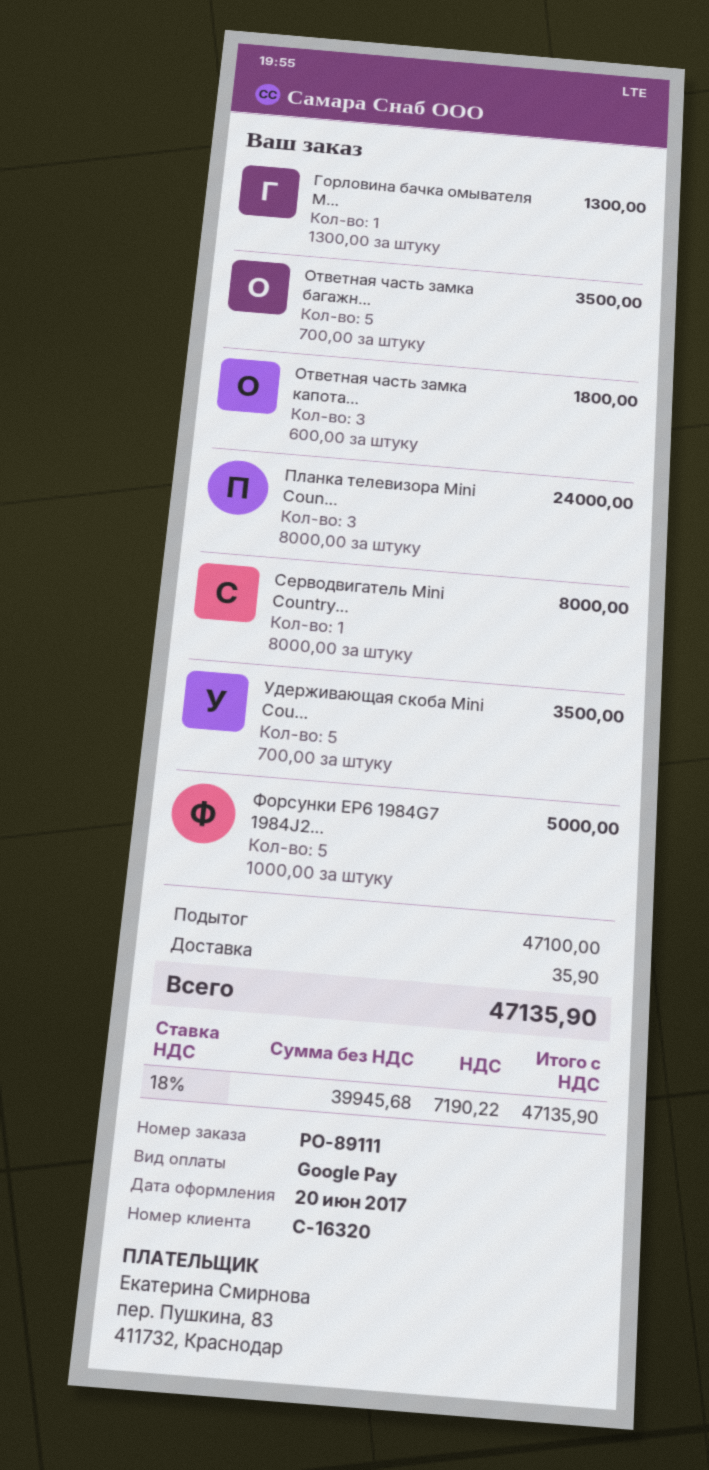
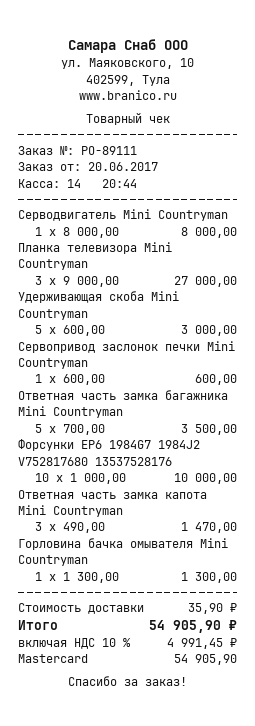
payment method: Google Pay -> Mastercard
Ответная часть замка капота...: 3 x 600.00 = 1800.00 -> 3 x 490.00 = 1470.00
Планка телевизора Mini Coun...: 3 x 8000.00 = 24000.00 -> 3 x 9000.00 = 27000.00
Удерживающая скоба Mini Cou...: 5 x 700.00 = 3500.00 -> 5 x 600.00 = 3000.00
Форсунки EP6 1984G7 1984J2...: 5 x 1000.00 = 5000.00 -> 10 x 1000.00 = 10000.00
Сервопривод заслонок печки Mini Countryman: none -> 1 x 600.00 = 600.00
tax: 18% = 7190.22 -> 10% = 4991.45
total: 47135.90 -> 54905.90

